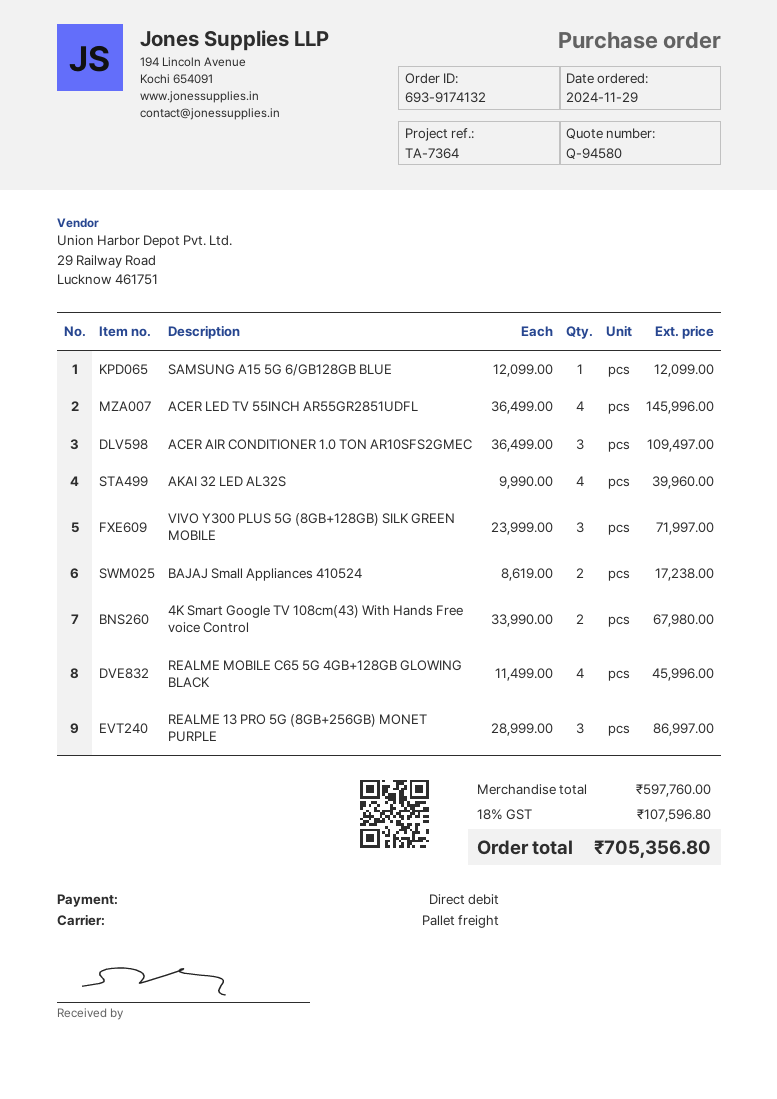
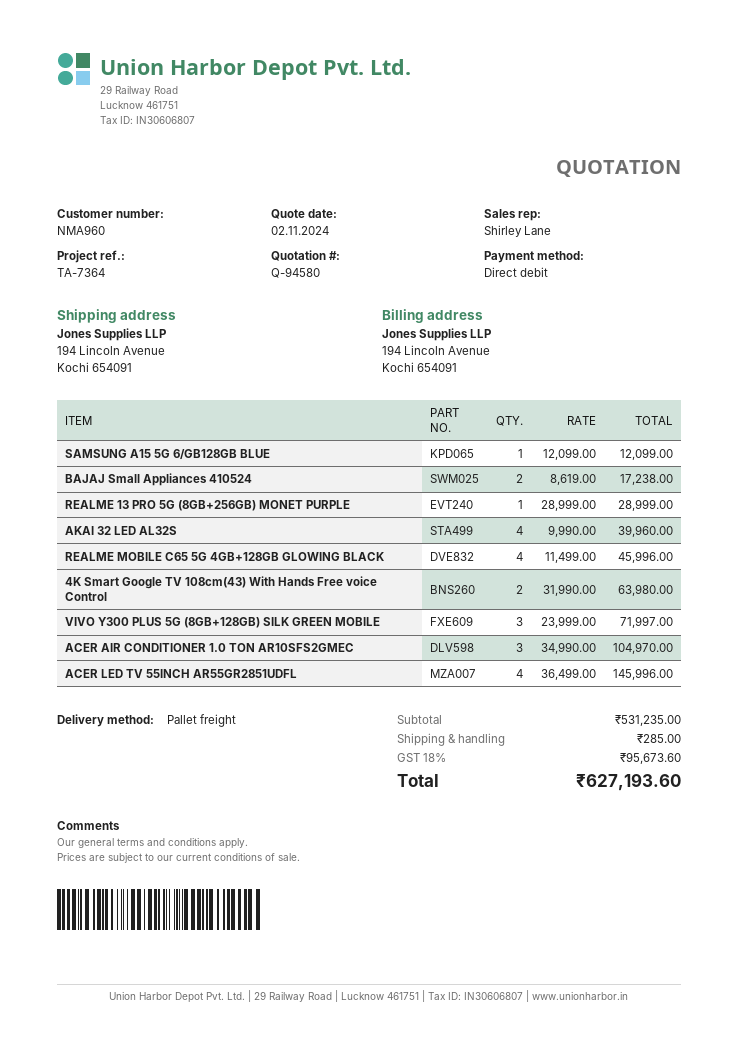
ACER AIR CONDITIONER 1.0 TON AR10SFS2GMEC: 3 x 36499.00 = 109497.00 -> 3 x 34990.00 = 104970.00
4K Smart Google TV 108cm(43) With Hands Free voice Control: 2 x 33990.00 = 67980.00 -> 2 x 31990.00 = 63980.00
REALME 13 PRO 5G (8GB+256GB) MONET PURPLE: 3 x 28999.00 = 86997.00 -> 1 x 28999.00 = 28999.00
subtotal: 597760.00 -> 531235.00
shipping: none -> 285.00
tax: 18% = 107596.80 -> 18% = 95673.60
total: 705356.80 -> 627193.60

